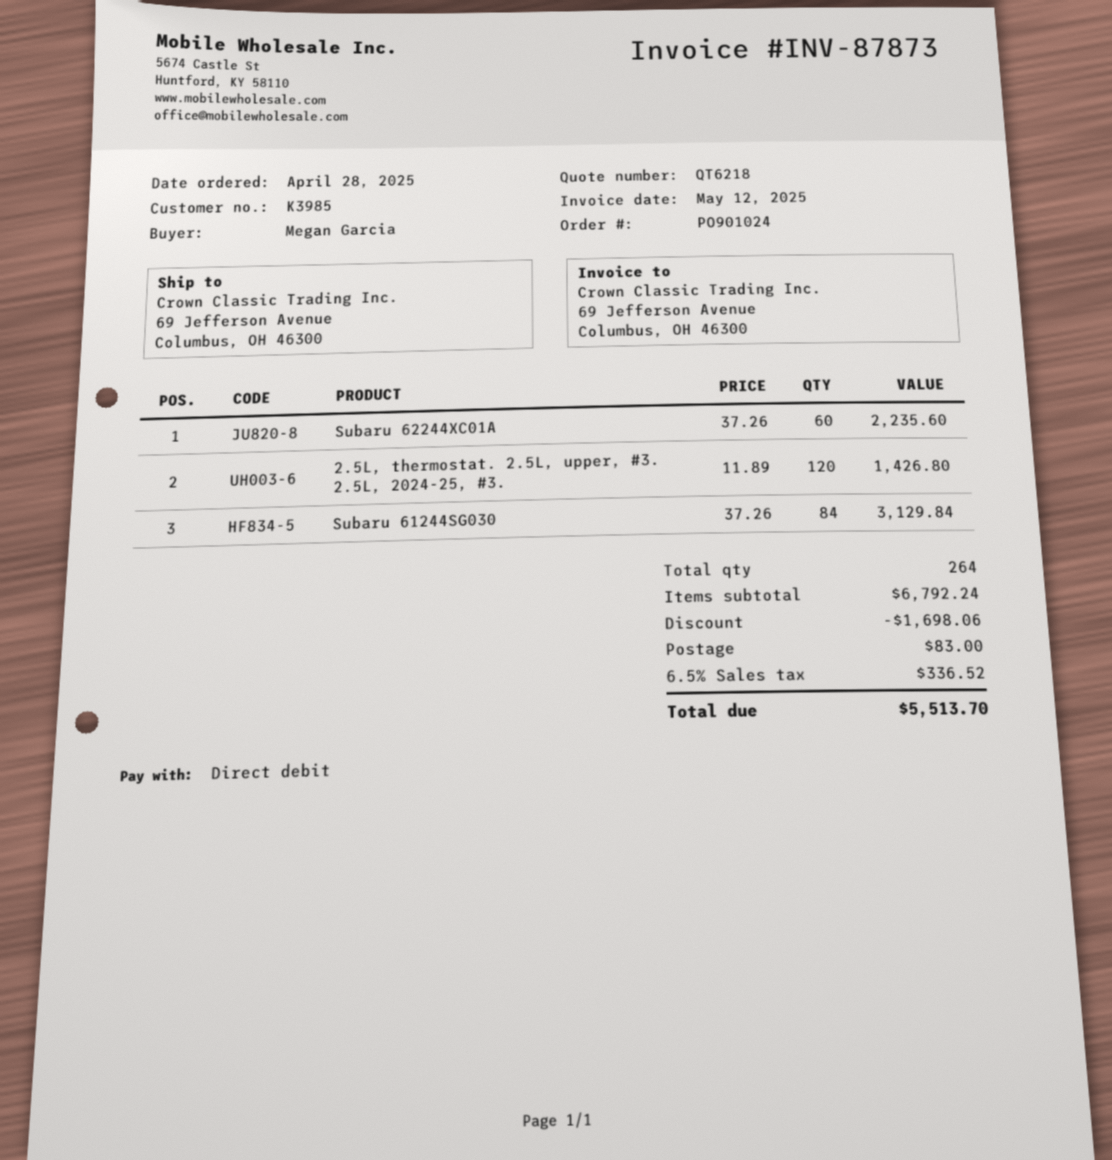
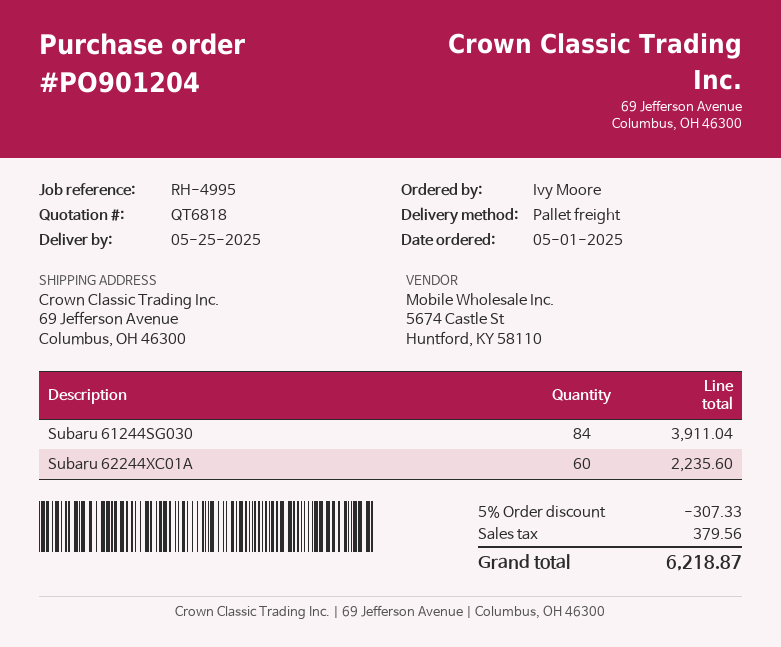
quote number: QT6218 -> QT6818
order number: PO901024 -> PO901204
order date: 2025-04-28 -> 2025-05-01
ordered by: Megan Garcia -> Ivy Moore
2.5L, thermostat. 2.5L, upper, #3. 2.5L, 2024-25, #3.: 120 for 1426.80 -> none
Subaru 61244SG030: 84 for 3129.84 -> 84 for 3911.04
discount: 1698.06 -> 307.33
shipping: 83.00 -> none
tax: 336.52 -> 379.56
total: 5513.70 -> 6218.87

